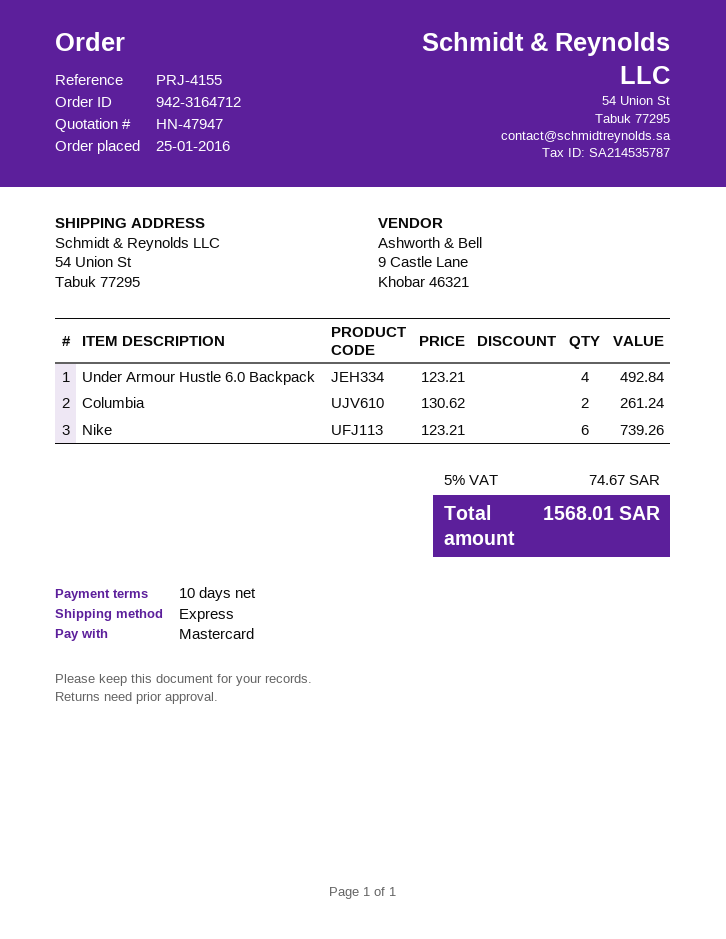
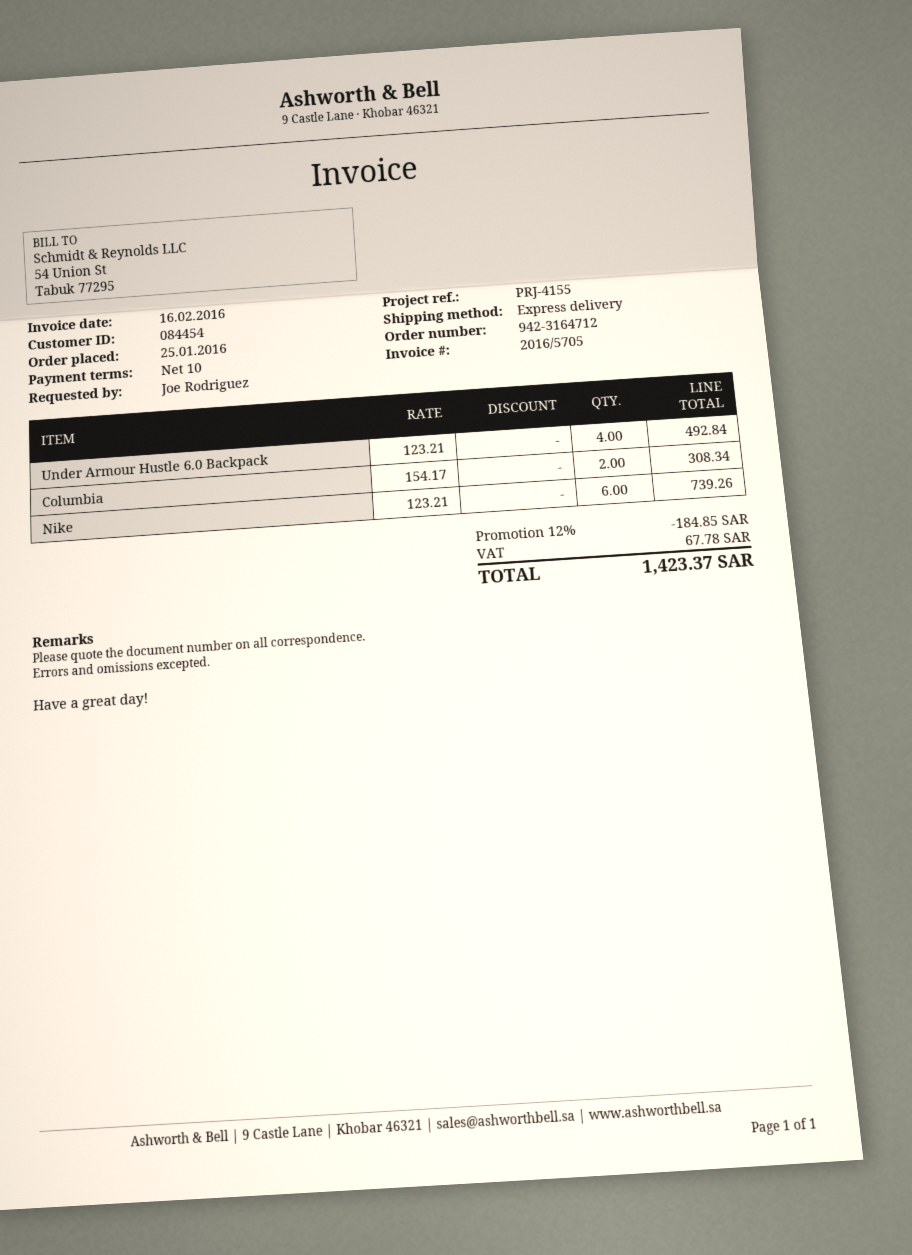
Columbia: 2 x 130.62 = 261.24 -> 2 x 154.17 = 308.34
discount: none -> 12% = 184.85
tax: 74.67 -> 67.78
total: 1568.01 -> 1423.37

